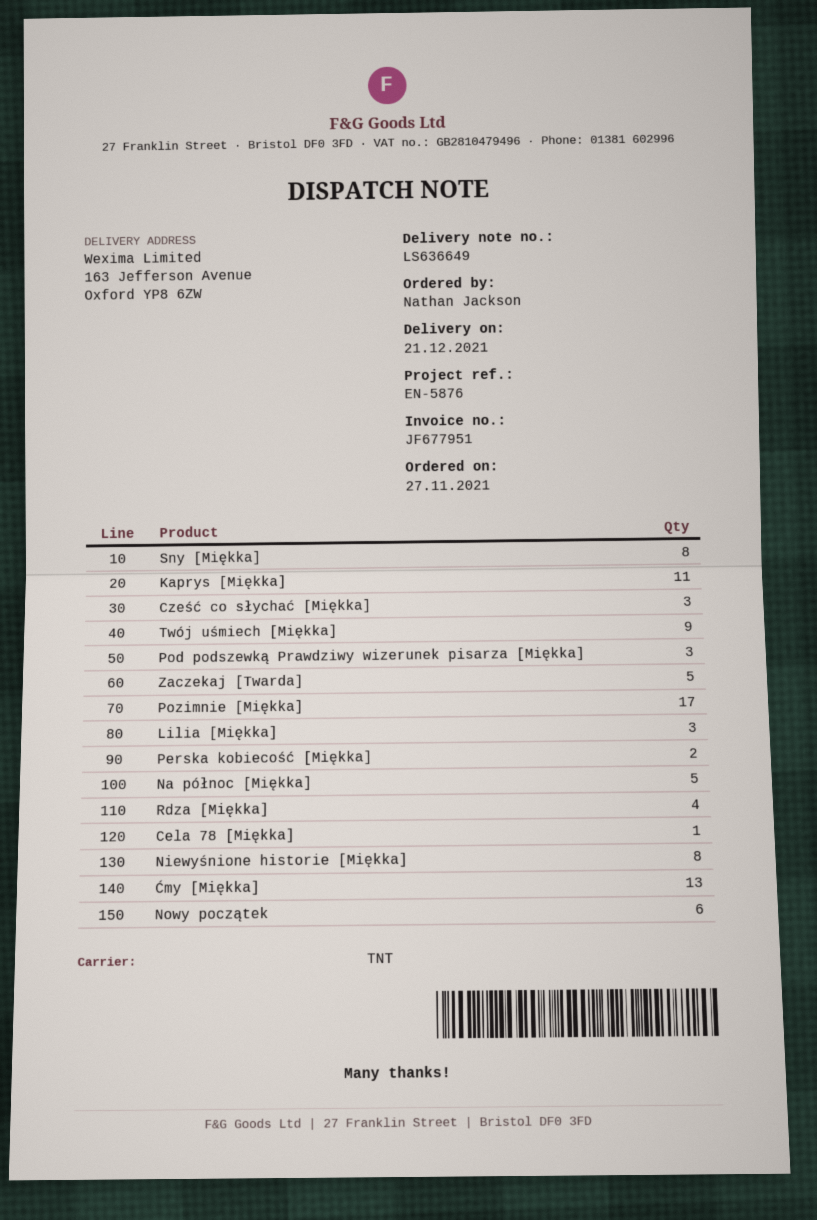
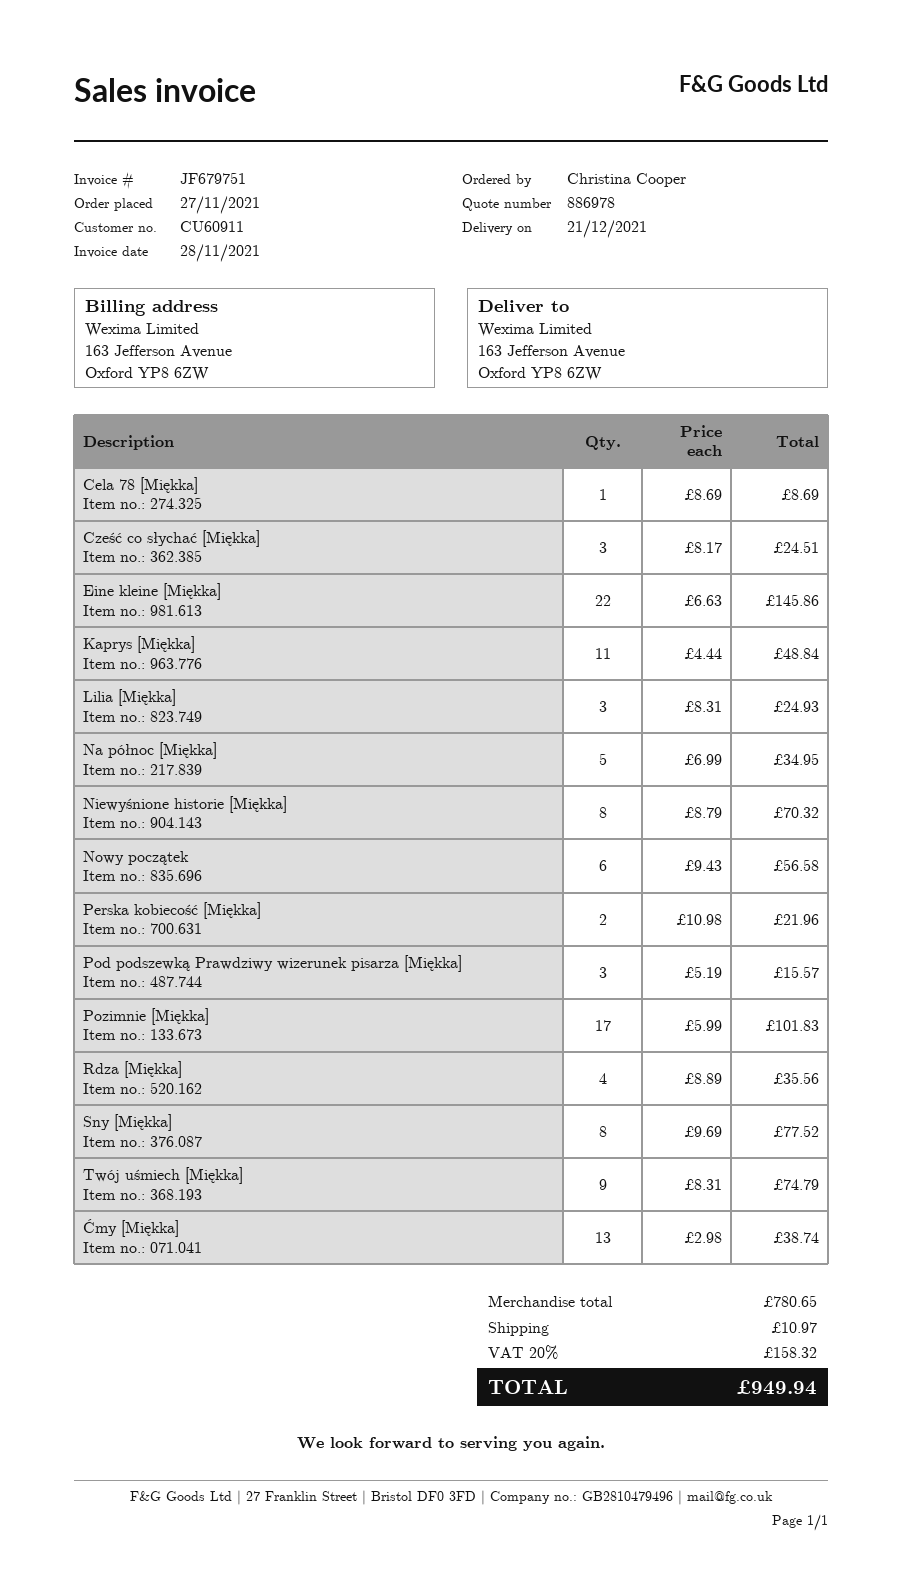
invoice number: JF677951 -> JF679751
ordered by: Nathan Jackson -> Christina Cooper
Zaczekaj [Twarda]: 5 -> none
Eine kleine [Miękka]: none -> 22

